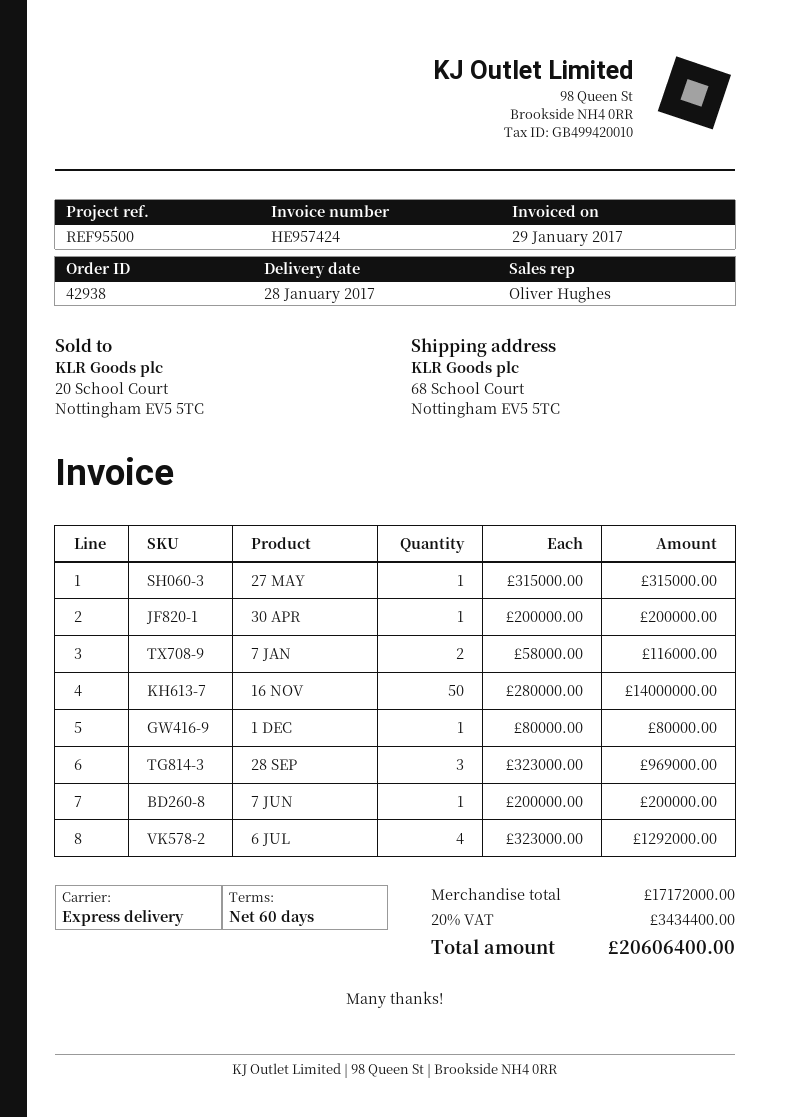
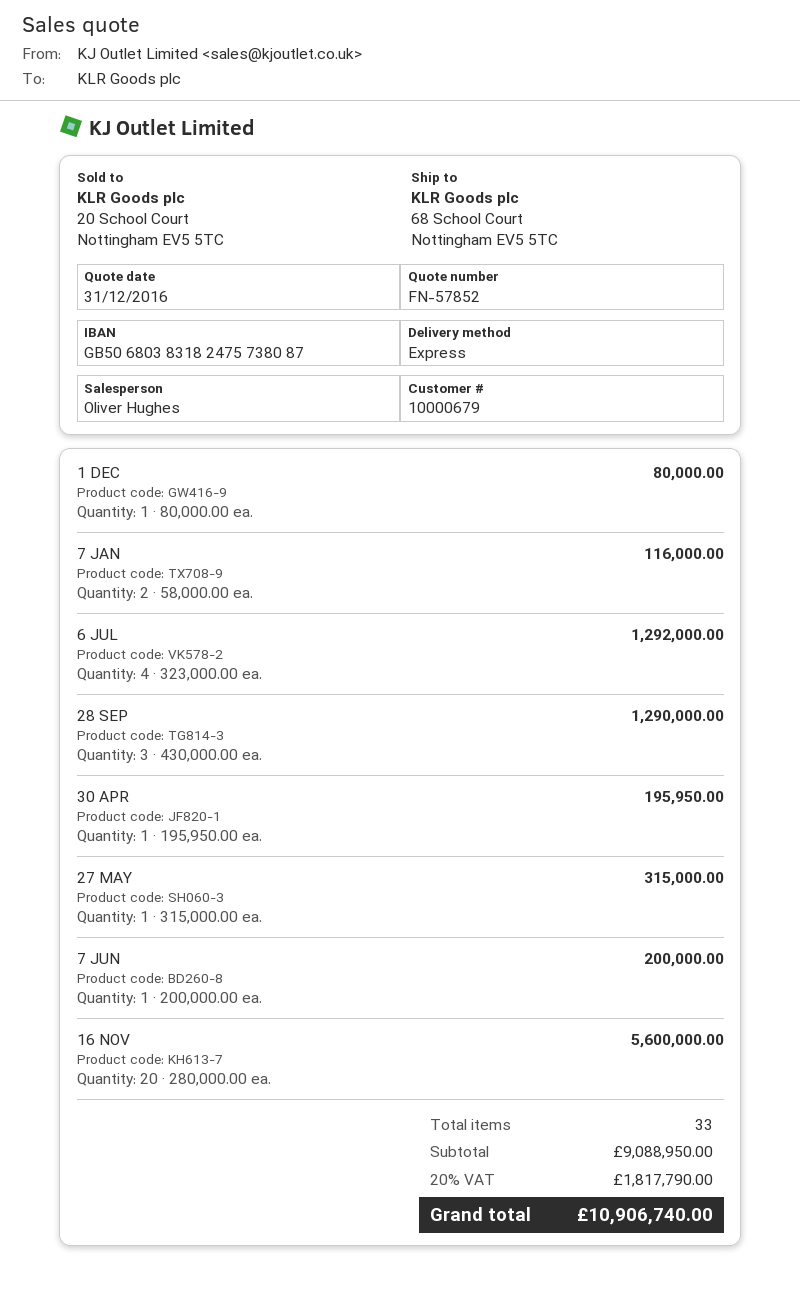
30 APR: 1 x 200000.00 = 200000.00 -> 1 x 195950.00 = 195950.00
16 NOV: 50 x 280000.00 = 14000000.00 -> 20 x 280000.00 = 5600000.00
28 SEP: 3 x 323000.00 = 969000.00 -> 3 x 430000.00 = 1290000.00
subtotal: 17172000.00 -> 9088950.00
tax: 20% = 3434400.00 -> 20% = 1817790.00
total: 20606400.00 -> 10906740.00

